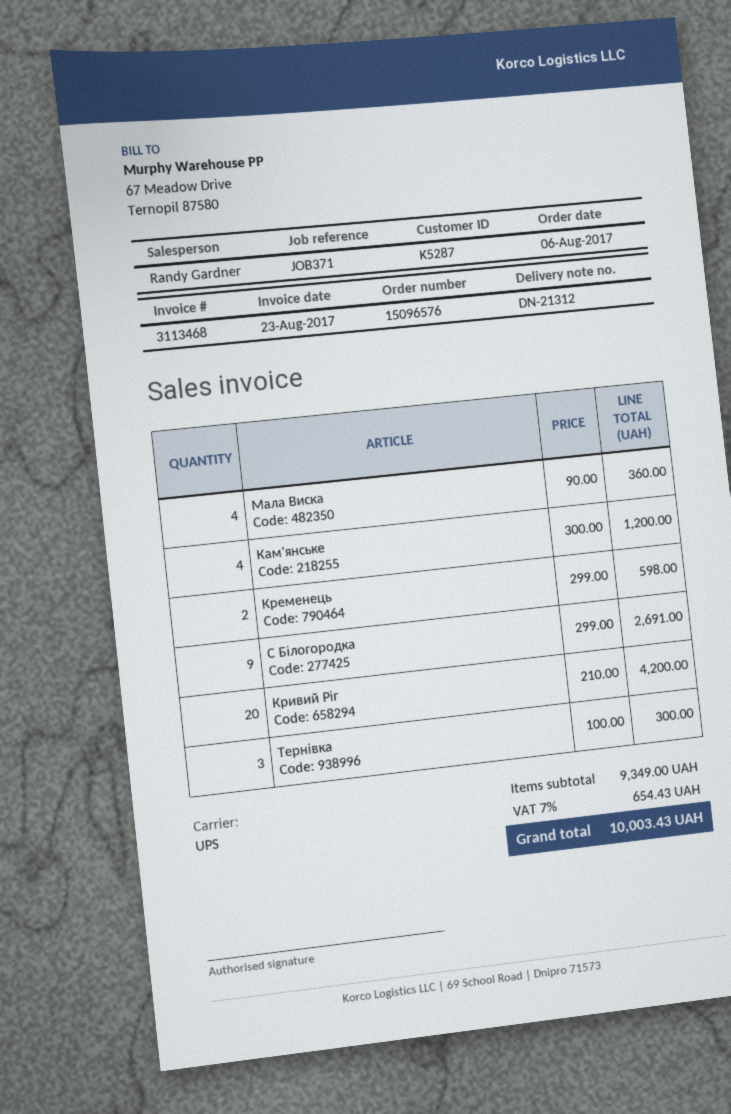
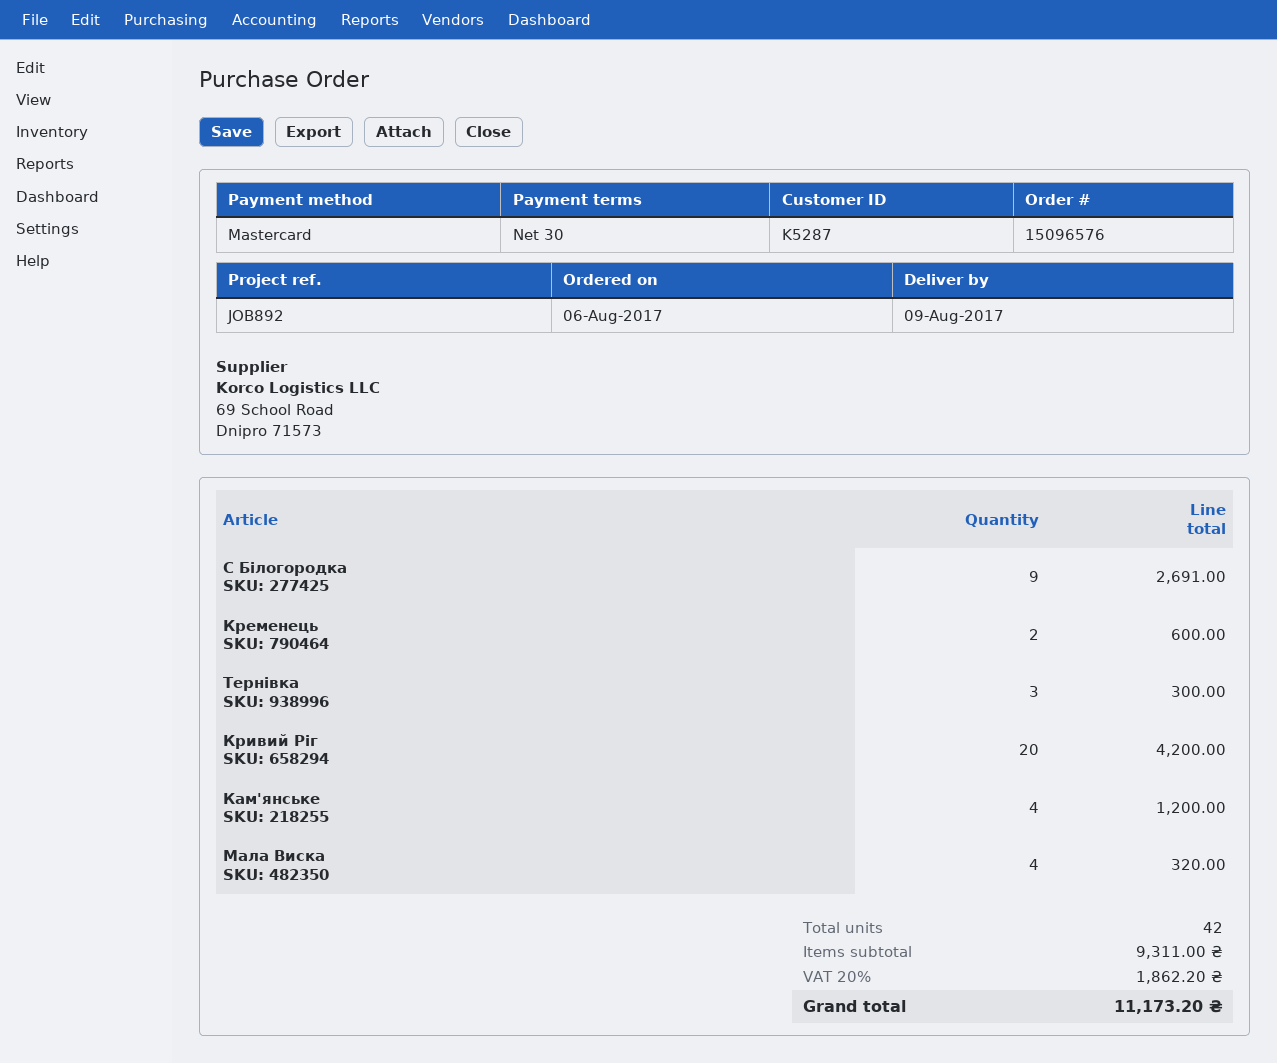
reference: JOB371 -> JOB892
Мала Виска: 4 for 360.00 -> 4 for 320.00
Кременець: 2 for 598.00 -> 2 for 600.00
subtotal: 9349.00 -> 9311.00
tax: 7% = 654.43 -> 20% = 1862.20
total: 10003.43 -> 11173.20

